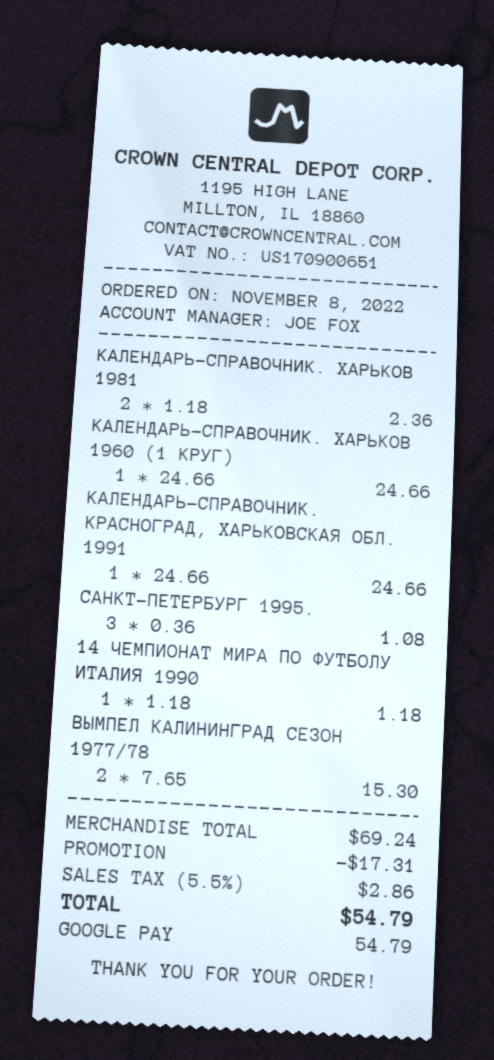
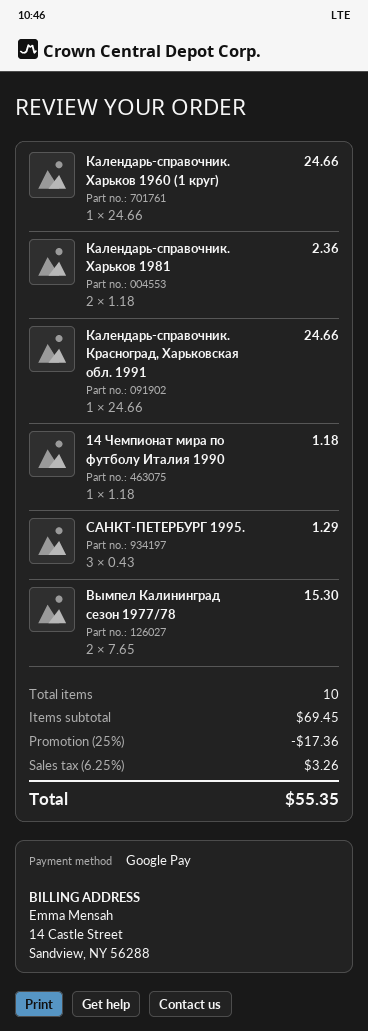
САНКТ-ПЕТЕРБУРГ 1995.: 3 x 0.36 = 1.08 -> 3 x 0.43 = 1.29
subtotal: 69.24 -> 69.45
discount: 17.31 -> 17.36
tax: 5.5% = 2.86 -> 6.25% = 3.26
total: 54.79 -> 55.35

